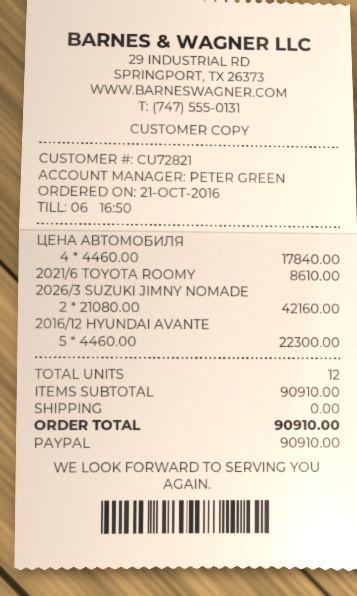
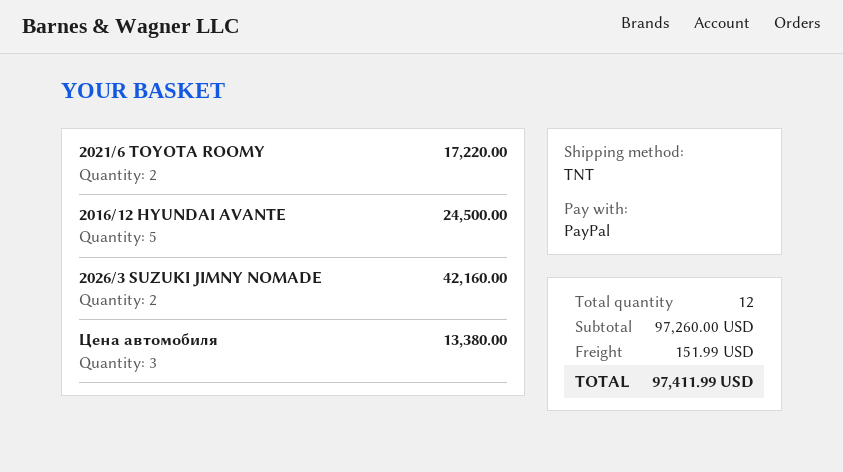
ЦЕНА АВТОМОБИЛЯ: 4 for 17840.00 -> 3 for 13380.00
2021/6 TOYOTA ROOMY: 1 for 8610.00 -> 2 for 17220.00
2016/12 HYUNDAI AVANTE: 5 for 22300.00 -> 5 for 24500.00
subtotal: 90910.00 -> 97260.00
shipping: 0.00 -> 151.99
total: 90910.00 -> 97411.99

